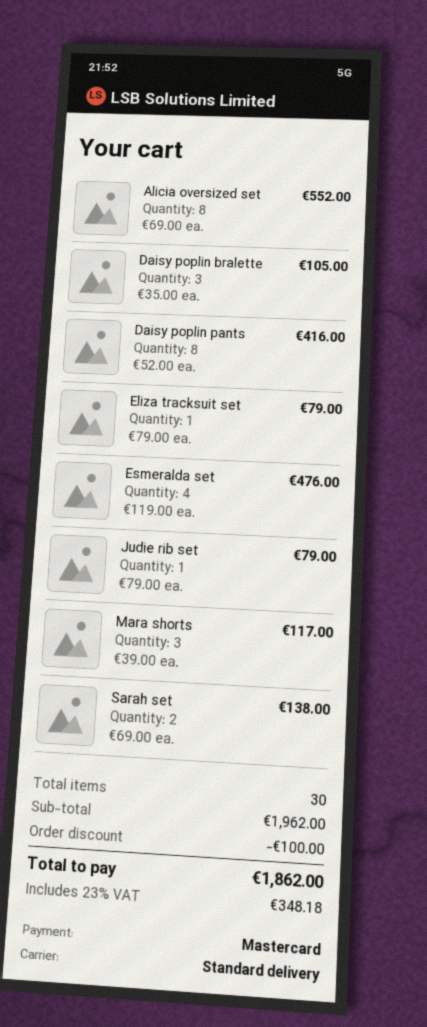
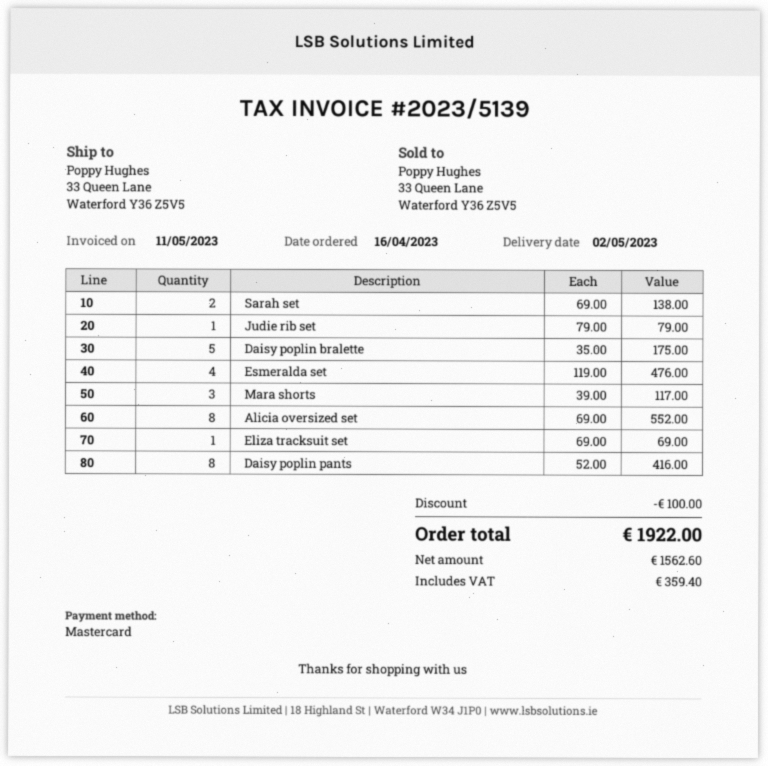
Daisy poplin bralette: 3 x 35.00 = 105.00 -> 5 x 35.00 = 175.00
Eliza tracksuit set: 1 x 79.00 = 79.00 -> 1 x 69.00 = 69.00
tax: 348.18 -> 359.40
total: 1862.00 -> 1922.00

